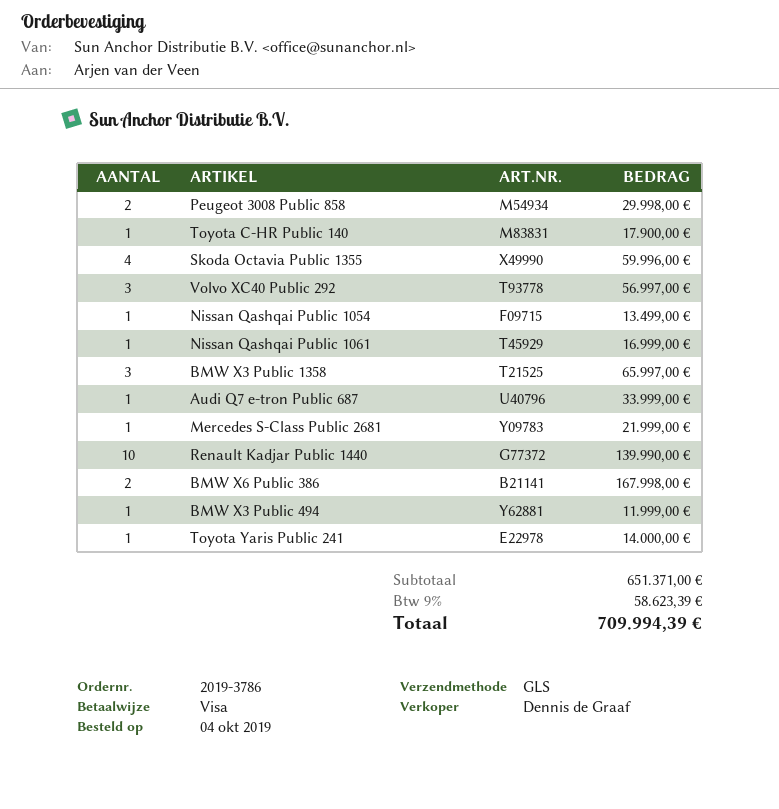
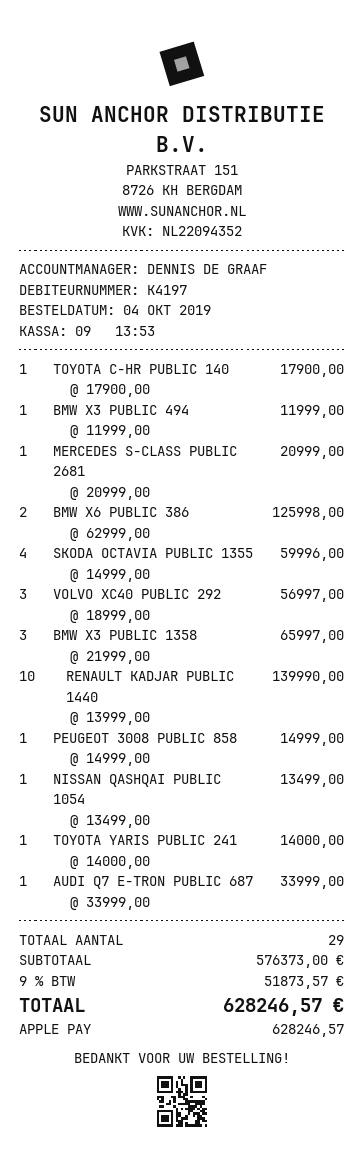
payment method: Visa -> Apple Pay
Peugeot 3008 Public 858: 2 for 29998.00 -> 1 for 14999.00
Nissan Qashqai Public 1061: 1 for 16999.00 -> none
Mercedes S-Class Public 2681: 1 for 21999.00 -> 1 for 20999.00
BMW X6 Public 386: 2 for 167998.00 -> 2 for 125998.00
subtotal: 651371.00 -> 576373.00
tax: 9% = 58623.39 -> 9% = 51873.57
total: 709994.39 -> 628246.57

